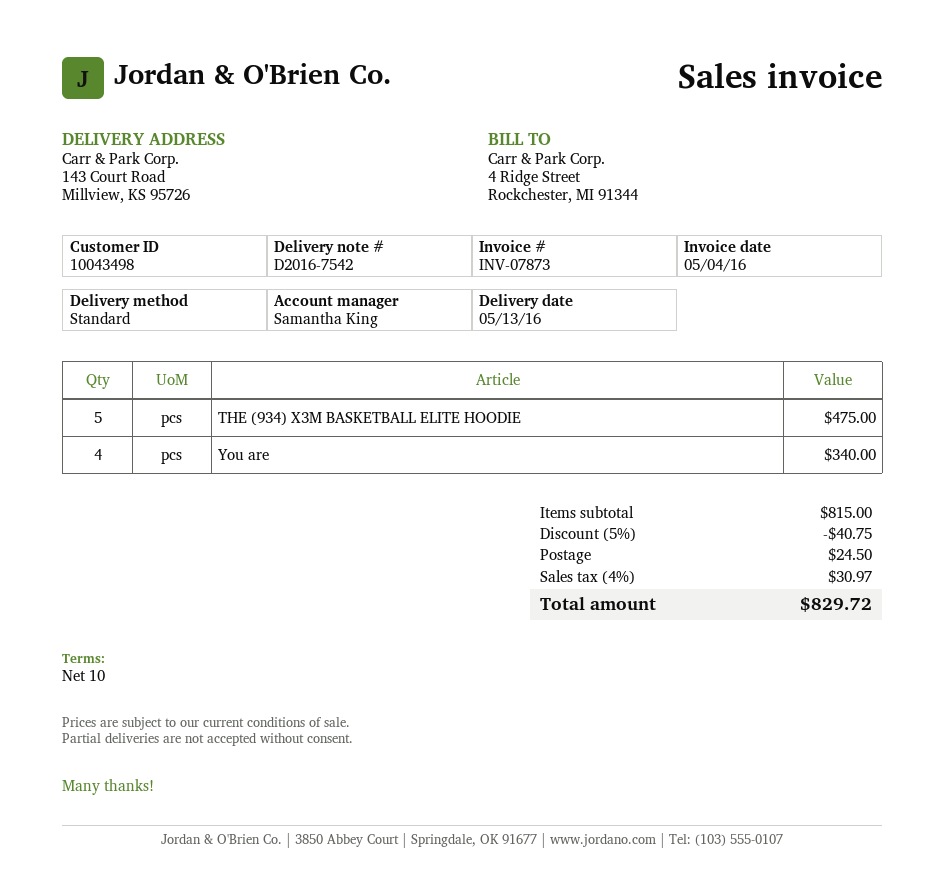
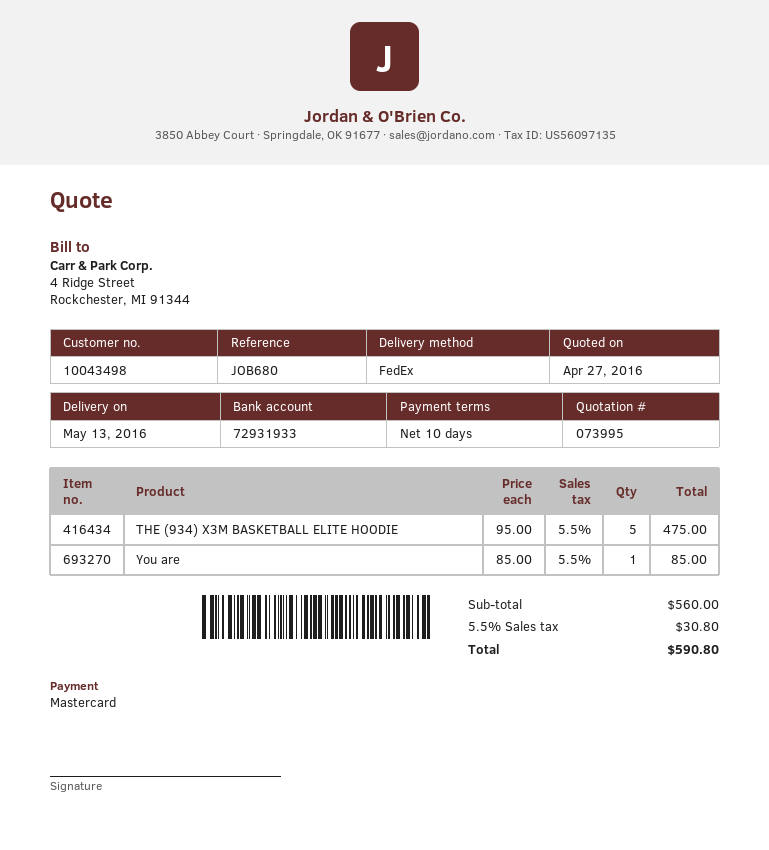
shipping method: standard -> FedEx
You are: 4 for 340.00 -> 1 for 85.00
subtotal: 815.00 -> 560.00
discount: 5% = 40.75 -> none
shipping: 24.50 -> none
tax: 4% = 30.97 -> 5.5% = 30.80
total: 829.72 -> 590.80

